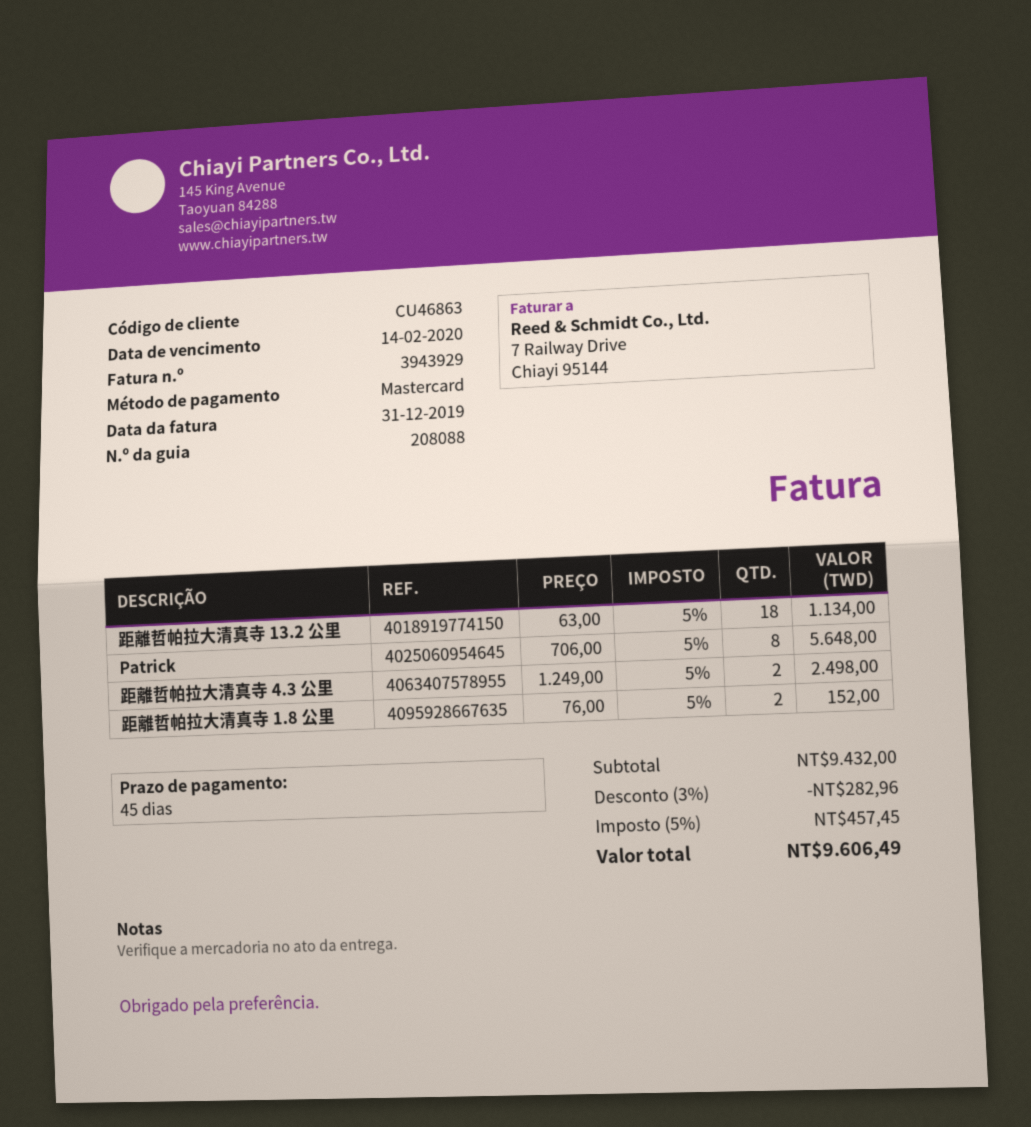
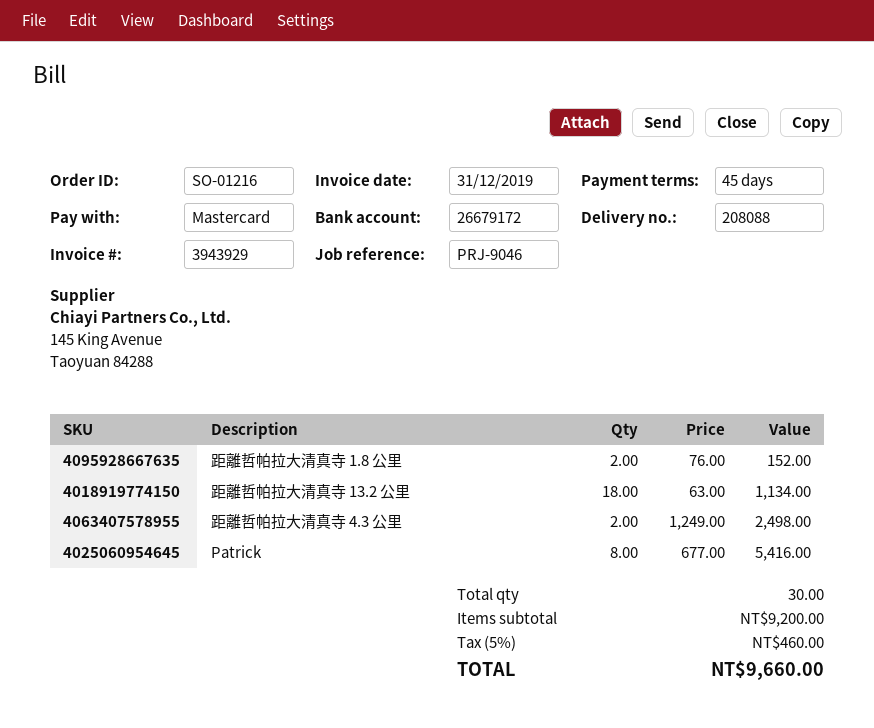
Patrick: 8 x 706.00 = 5648.00 -> 8 x 677.00 = 5416.00
subtotal: 9432.00 -> 9200.00
discount: 3% = 282.96 -> none
tax: 5% = 457.45 -> 5% = 460.00
total: 9606.49 -> 9660.00

